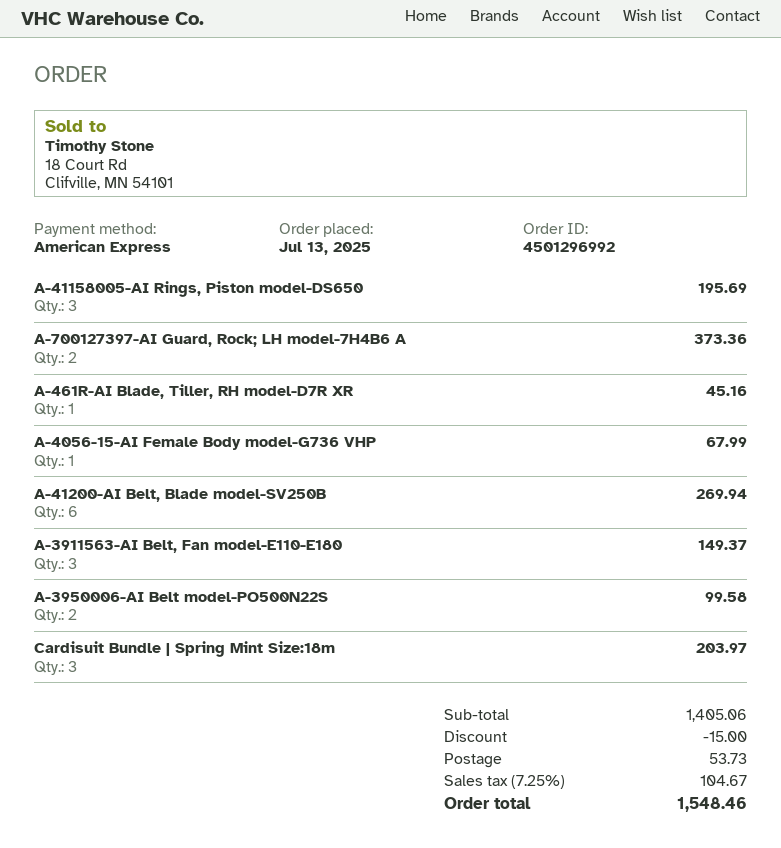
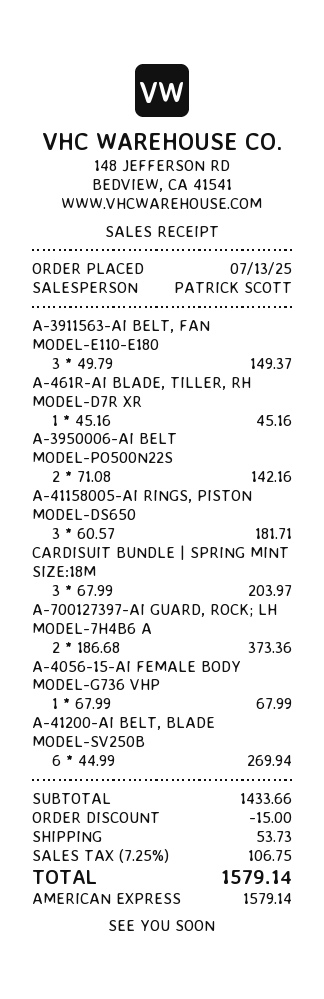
A-41158005-AI Rings, Piston model-DS650: 3 for 195.69 -> 3 for 181.71
A-3950006-AI Belt model-PO500N22S: 2 for 99.58 -> 2 for 142.16
subtotal: 1405.06 -> 1433.66
tax: 7.25% = 104.67 -> 7.25% = 106.75
total: 1548.46 -> 1579.14

